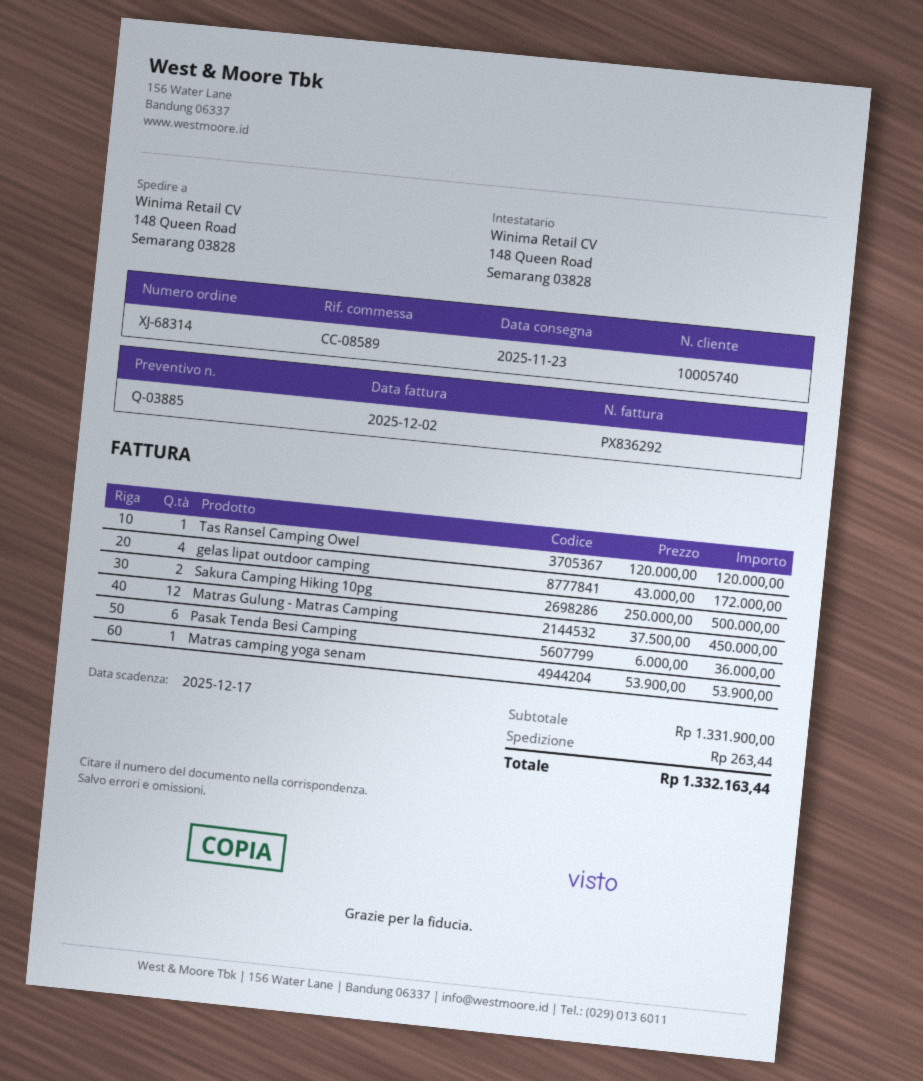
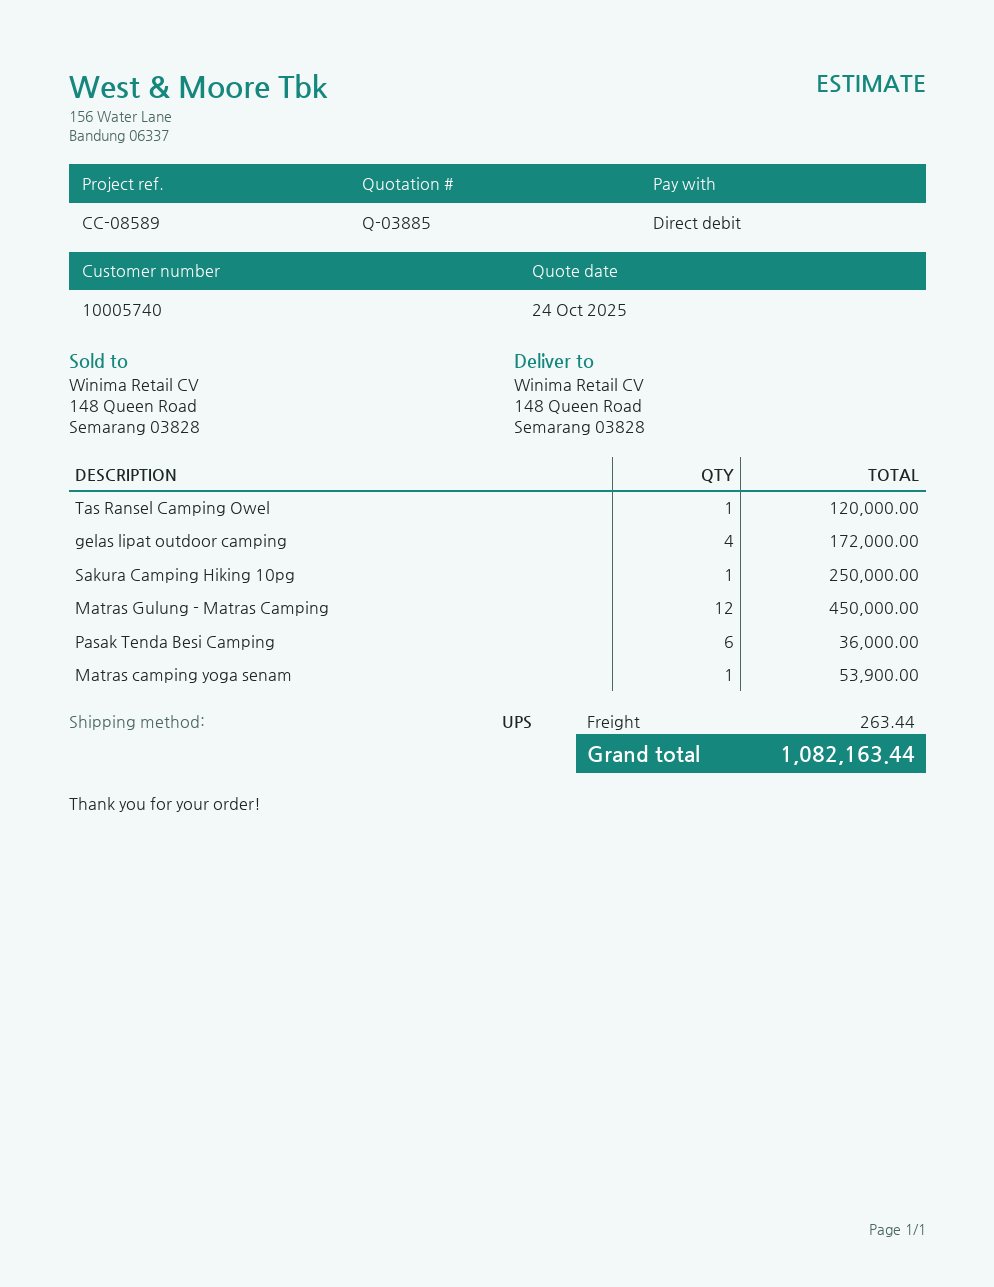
Sakura Camping Hiking 10pg: 2 for 500000.00 -> 1 for 250000.00
total: 1332163.44 -> 1082163.44

